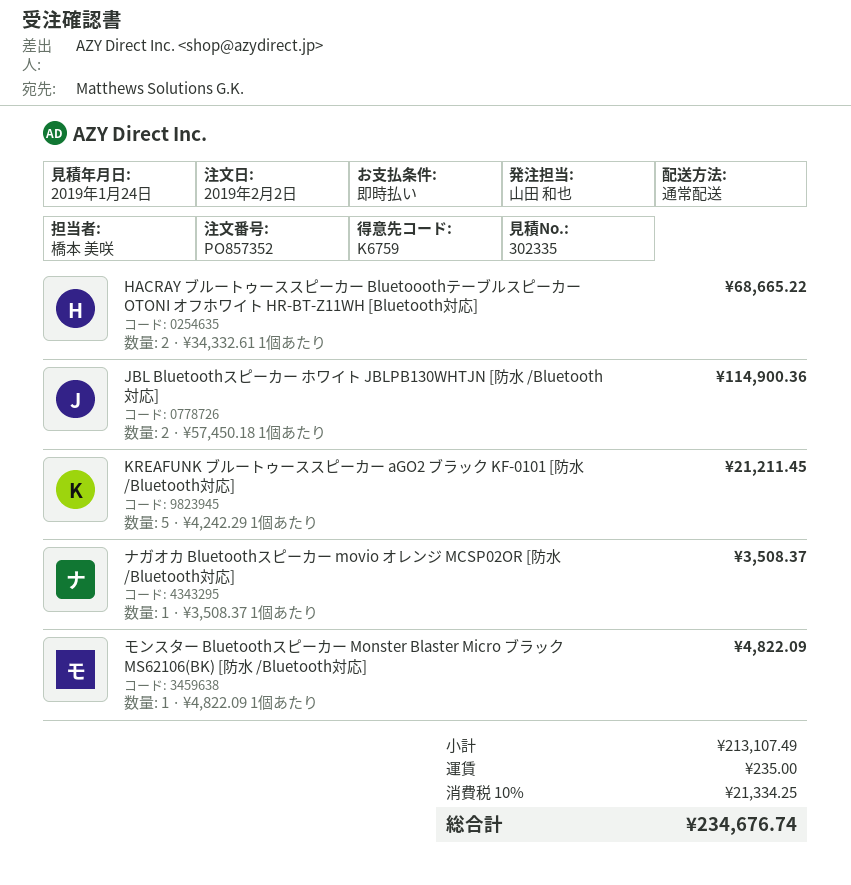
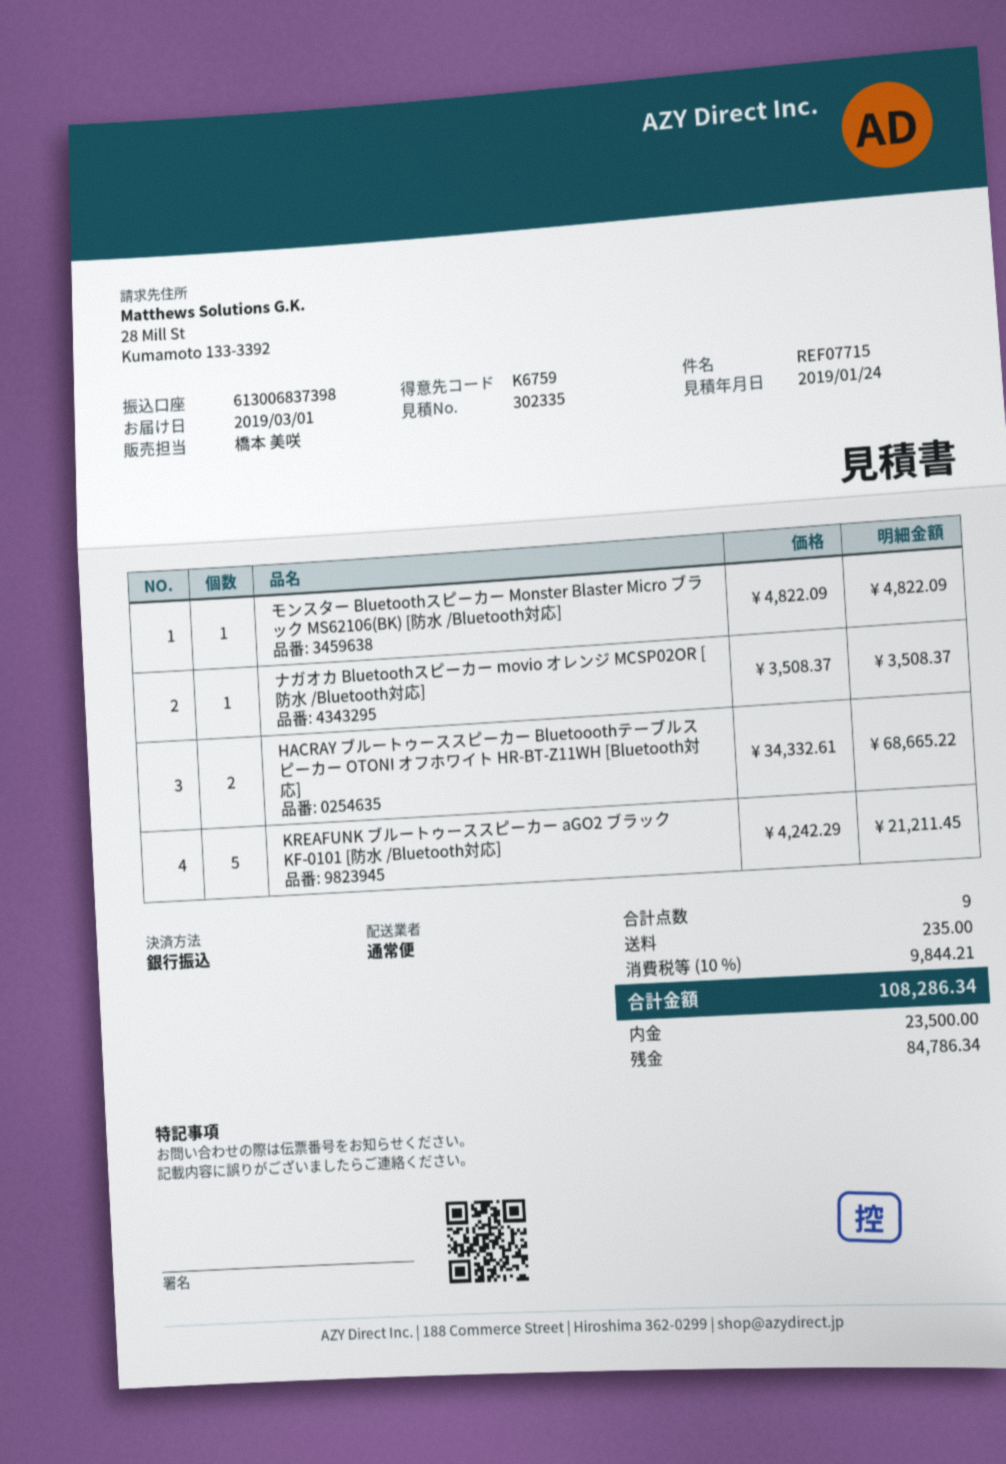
JBL Bluetoothスピーカー ホワイト JBLPB130WHTJN [防水 /Bluetooth対応]: 2 x 57450.18 = 114900.36 -> none
tax: 10% = 21334.25 -> 10% = 9844.21
total: 234676.74 -> 108286.34

